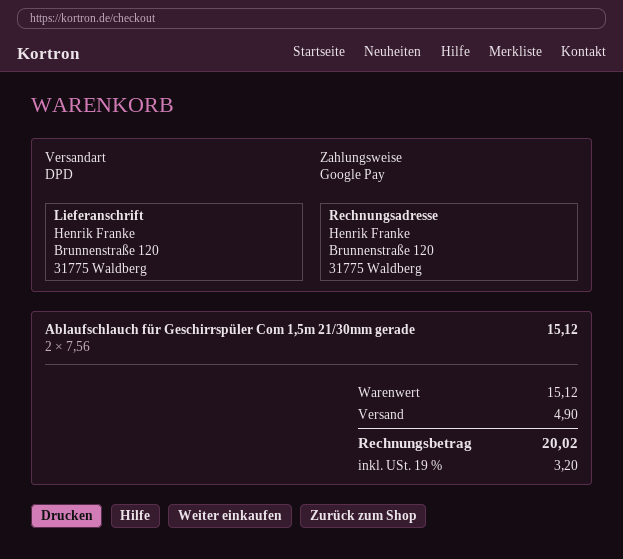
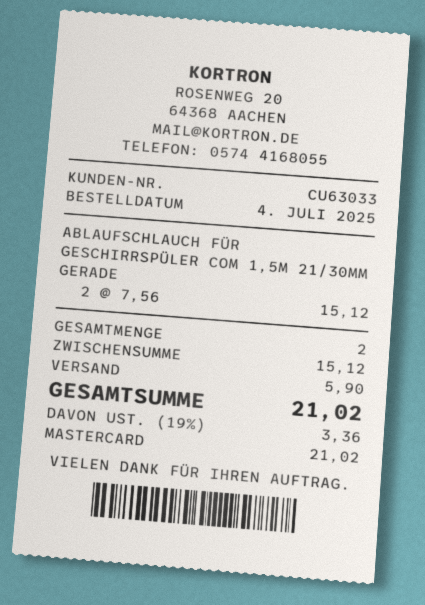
payment method: Google Pay -> Mastercard
shipping: 4.90 -> 5.90
tax: 19% = 3.20 -> 19% = 3.36
total: 20.02 -> 21.02

